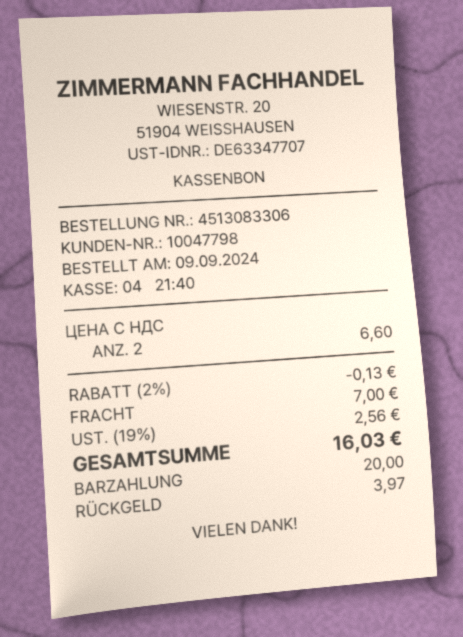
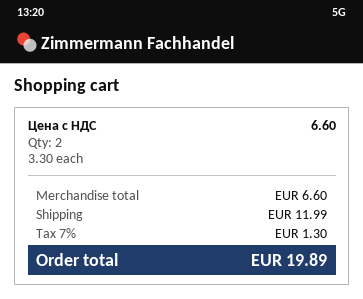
discount: 2% = 0.13 -> none
shipping: 7.00 -> 11.99
tax: 19% = 2.56 -> 7% = 1.30
total: 16.03 -> 19.89

